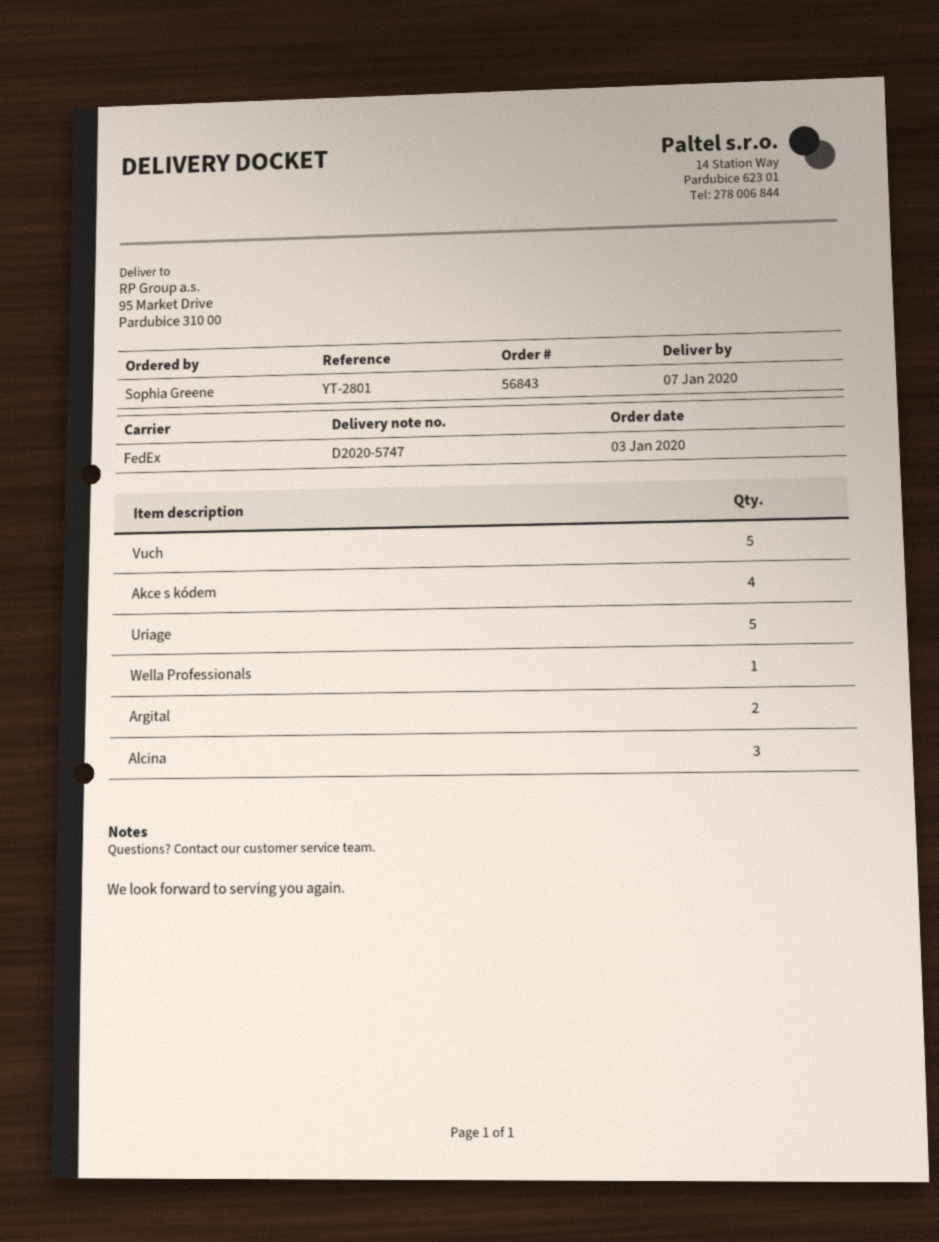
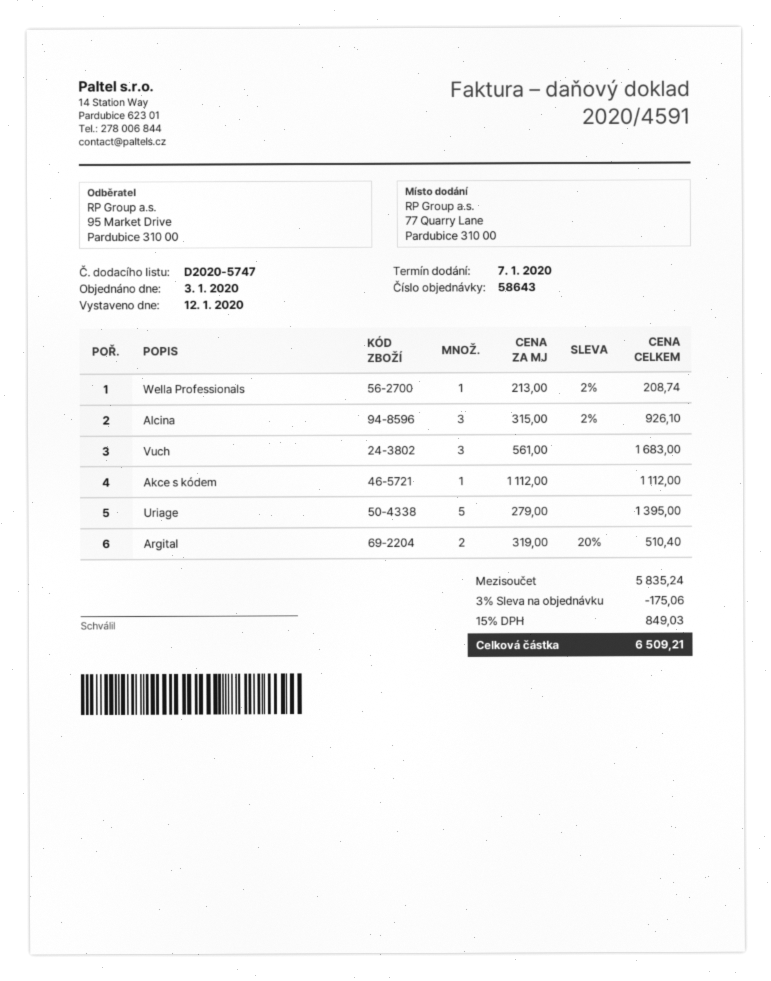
order number: 56843 -> 58643
ship to: 95 Market Drive, Pardubice 310 00 -> 77 Quarry Lane, Pardubice 310 00
Vuch: 5 -> 3
Akce s kódem: 4 -> 1

